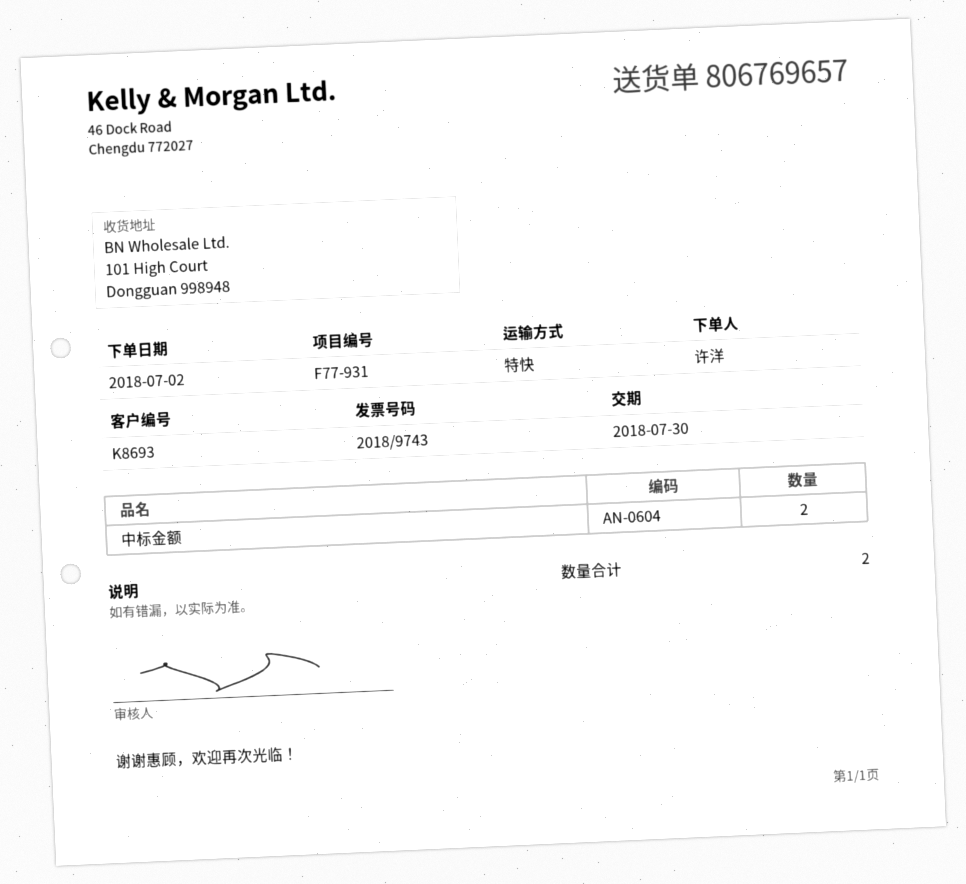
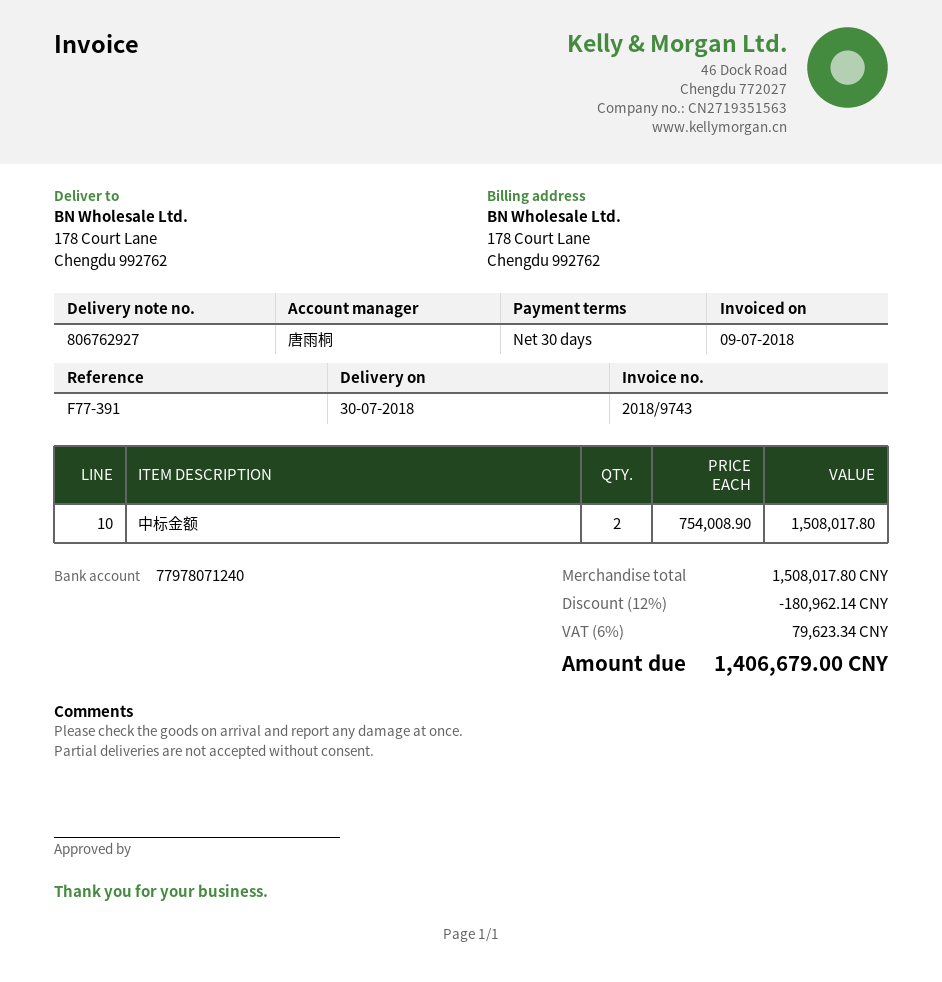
delivery note number: 806769657 -> 806762927
reference: F77-931 -> F77-391
ship to: 101 High Court, Dongguan 998948 -> 178 Court Lane, Chengdu 992762

